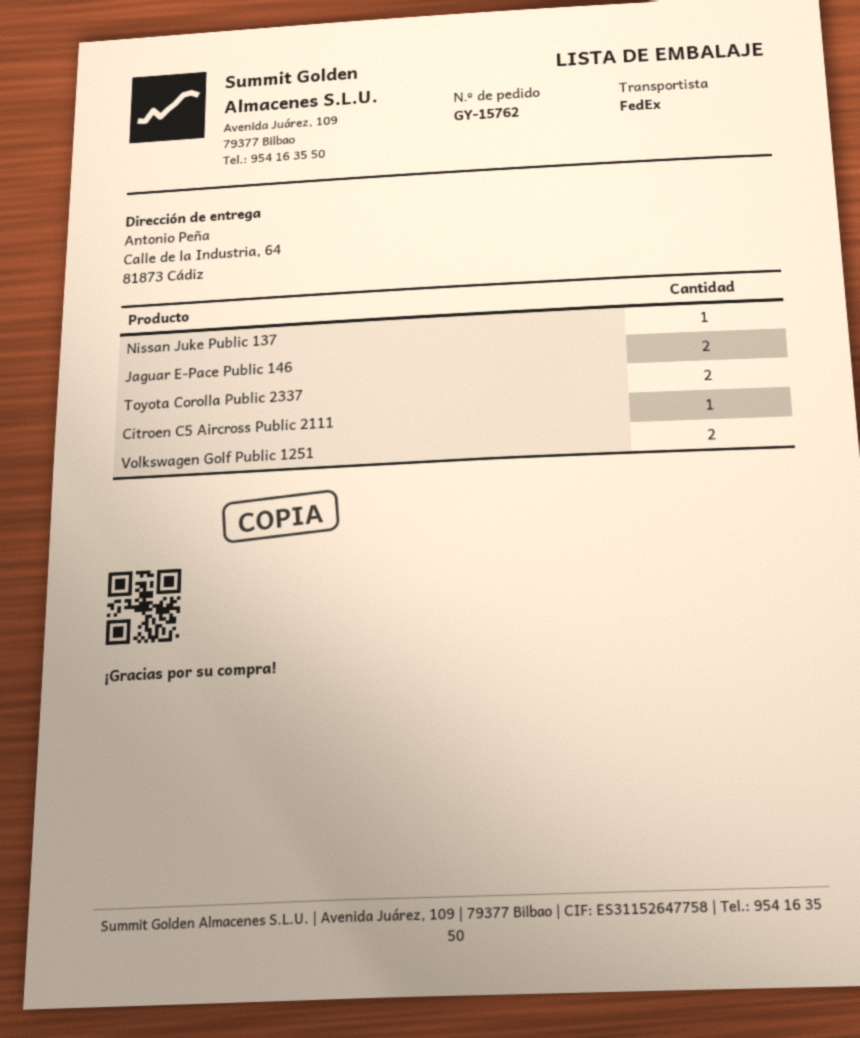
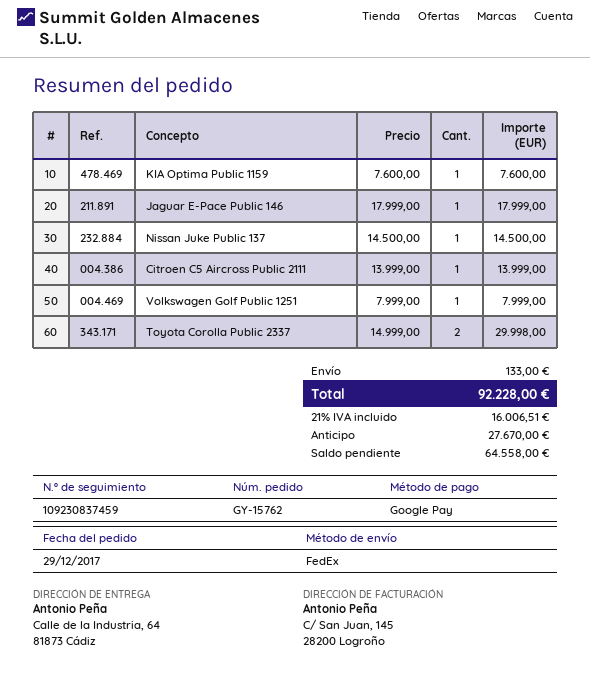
Jaguar E-Pace Public 146: 2 -> 1
Volkswagen Golf Public 1251: 2 -> 1
KIA Optima Public 1159: none -> 1

